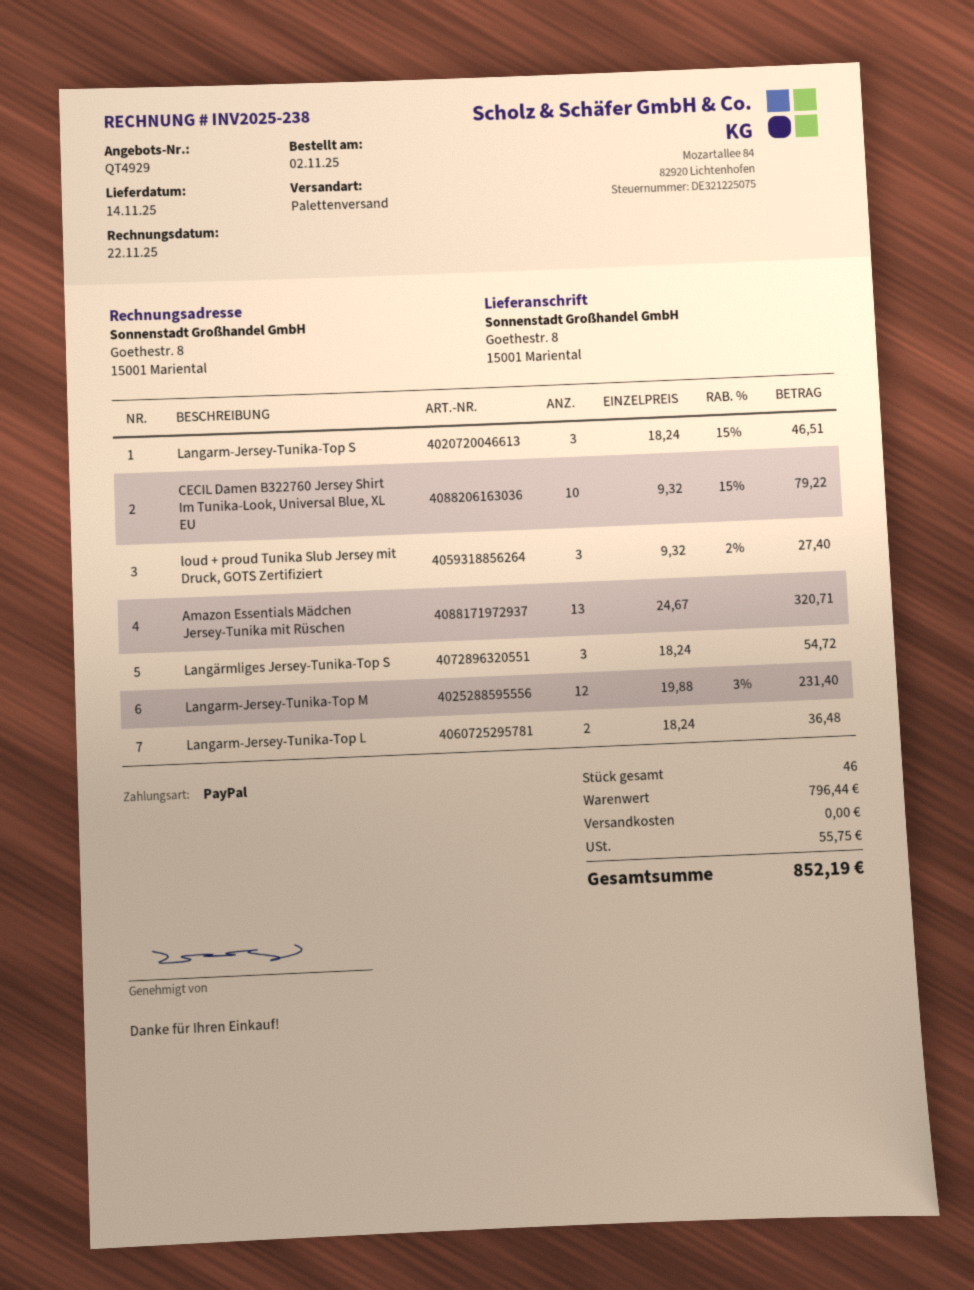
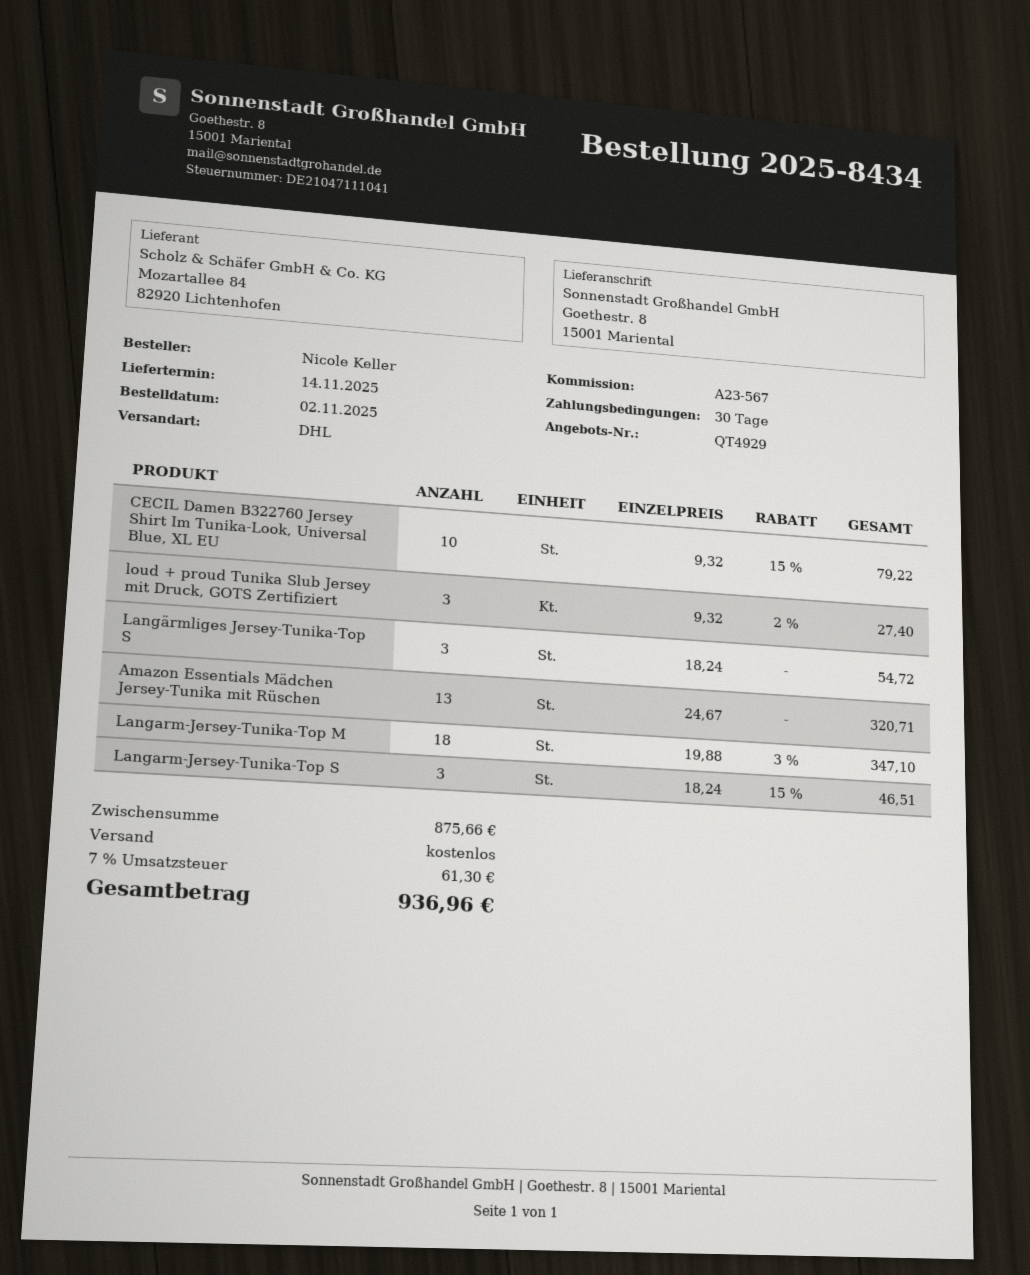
shipping method: pallet freight -> DHL
Langarm-Jersey-Tunika-Top M: 12 x 19.88 - 3% = 231.40 -> 18 x 19.88 - 3% = 347.10
Langarm-Jersey-Tunika-Top L: 2 x 18.24 = 36.48 -> none
subtotal: 796.44 -> 875.66
tax: 55.75 -> 61.30
total: 852.19 -> 936.96

